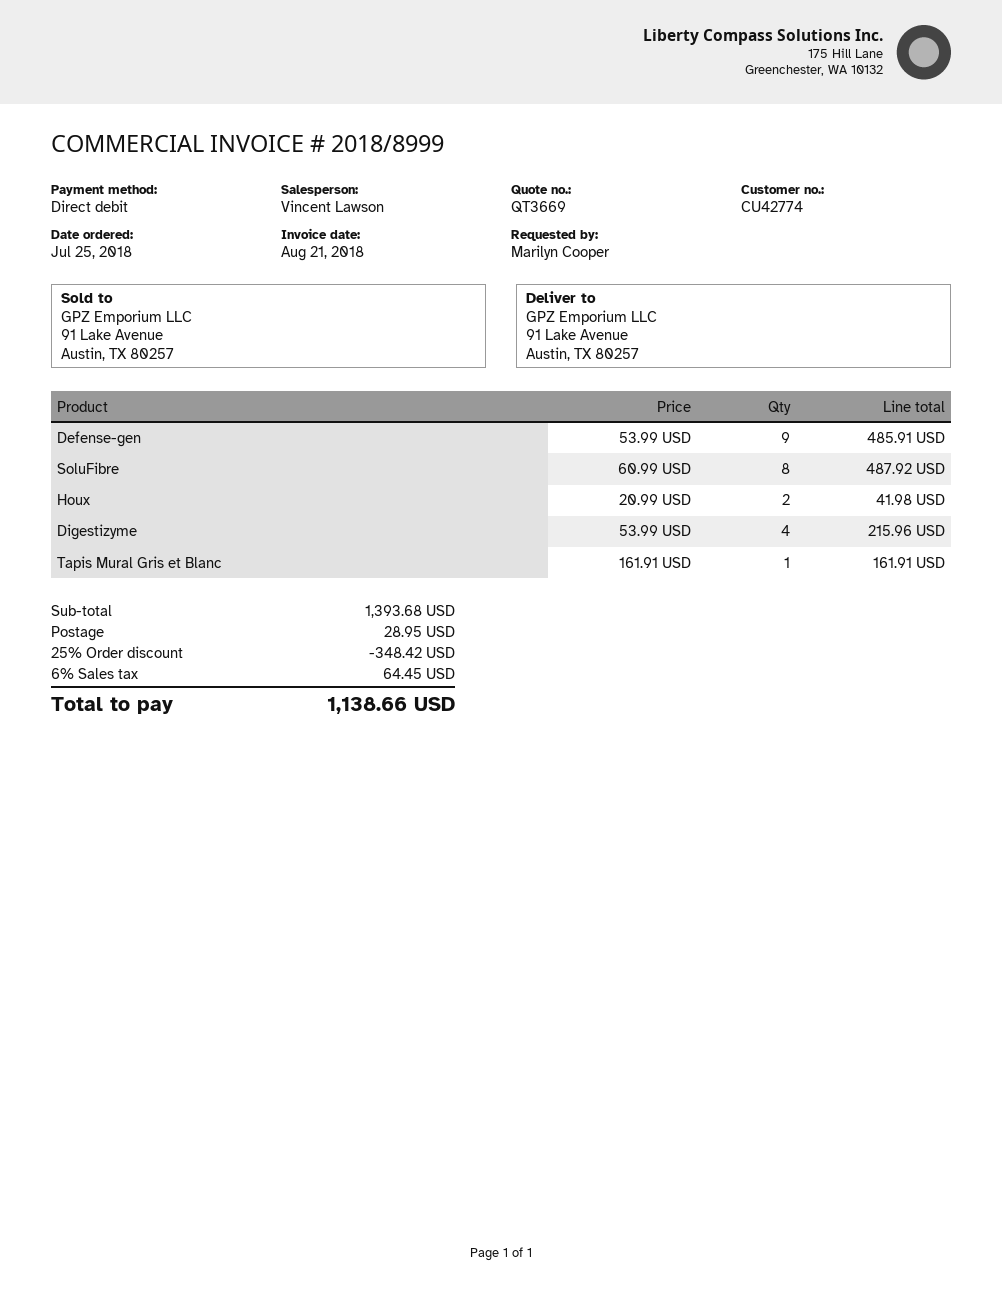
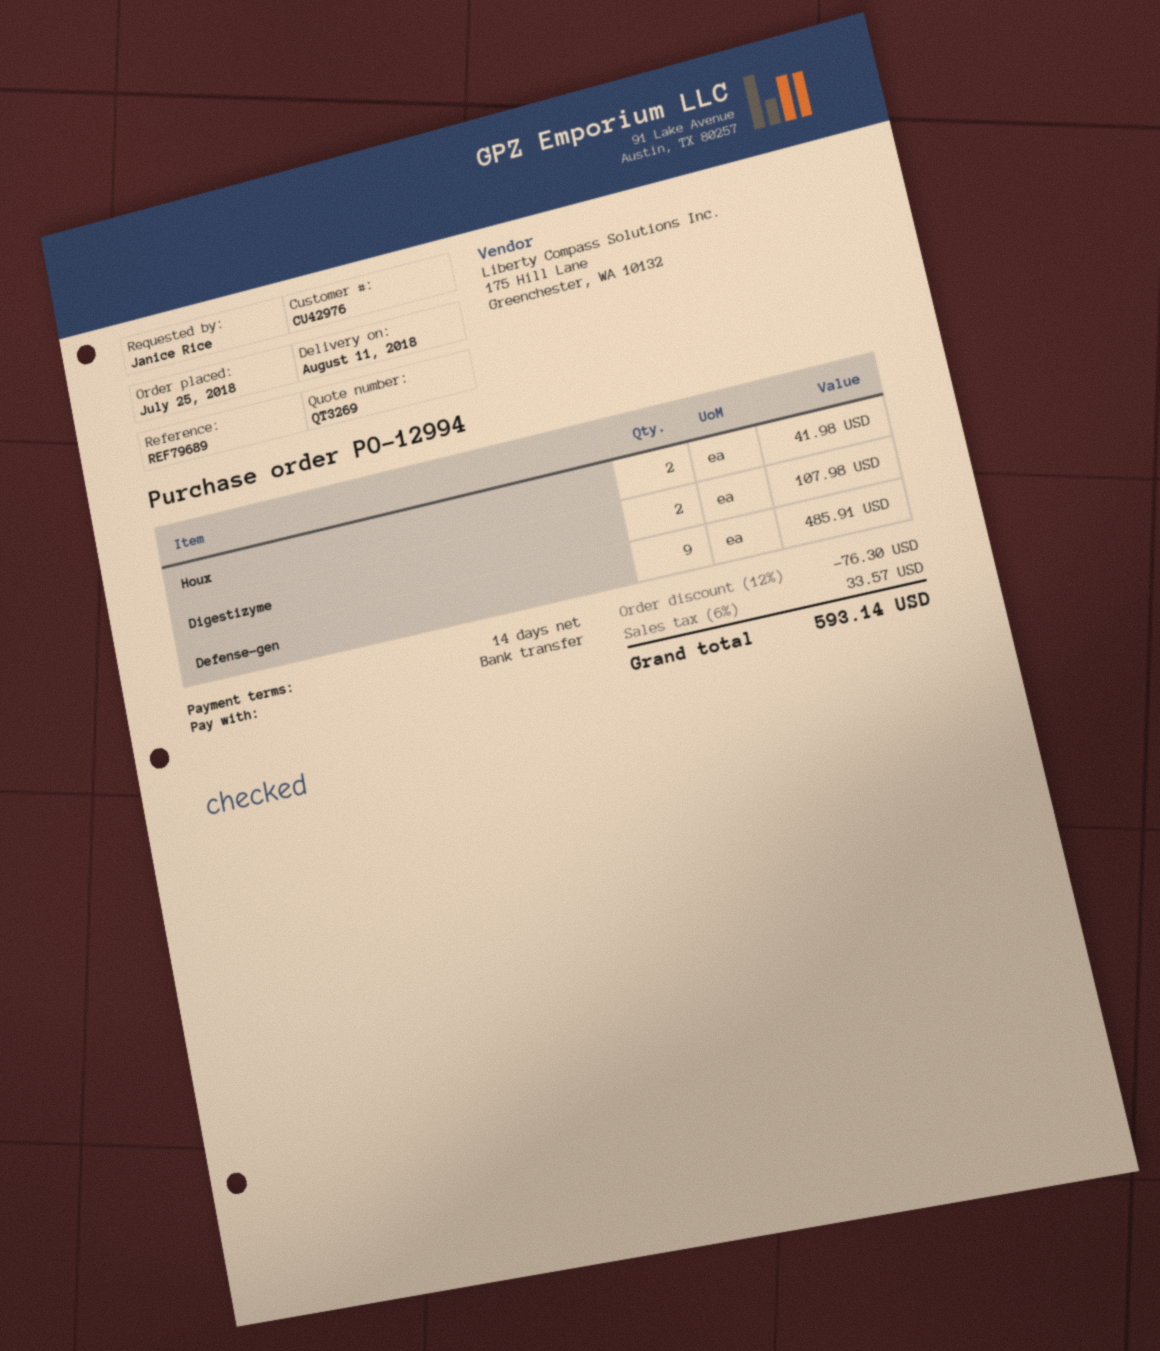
quote number: QT3669 -> QT3269
customer number: CU42774 -> CU42976
ordered by: Marilyn Cooper -> Janice Rice
payment method: direct debit -> bank transfer
SoluFibre: 8 for 487.92 -> none
Digestizyme: 4 for 215.96 -> 2 for 107.98
Tapis Mural Gris et Blanc: 1 for 161.91 -> none
discount: 25% = 348.42 -> 12% = 76.30
shipping: 28.95 -> none
tax: 6% = 64.45 -> 6% = 33.57
total: 1138.66 -> 593.14

